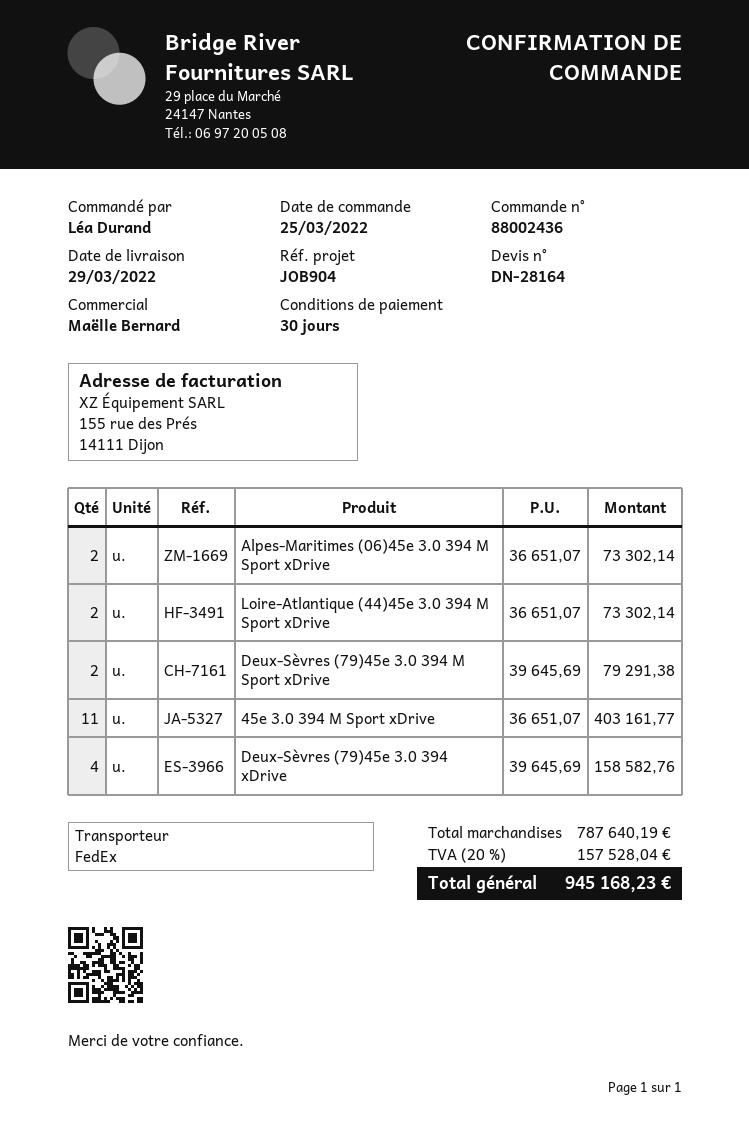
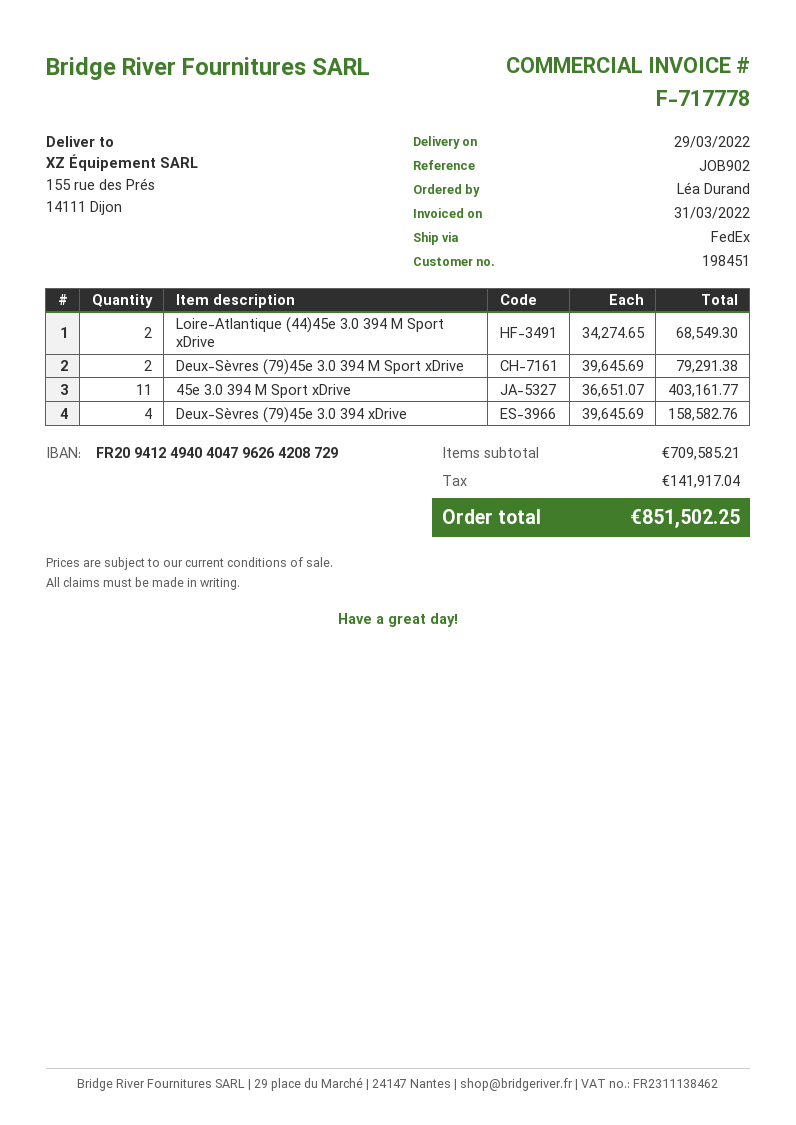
reference: JOB904 -> JOB902
Alpes-Maritimes (06)45e 3.0 394 M Sport xDrive: 2 x 36651.07 = 73302.14 -> none
Loire-Atlantique (44)45e 3.0 394 M Sport xDrive: 2 x 36651.07 = 73302.14 -> 2 x 34274.65 = 68549.30
subtotal: 787640.19 -> 709585.21
tax: 157528.04 -> 141917.04
total: 945168.23 -> 851502.25

